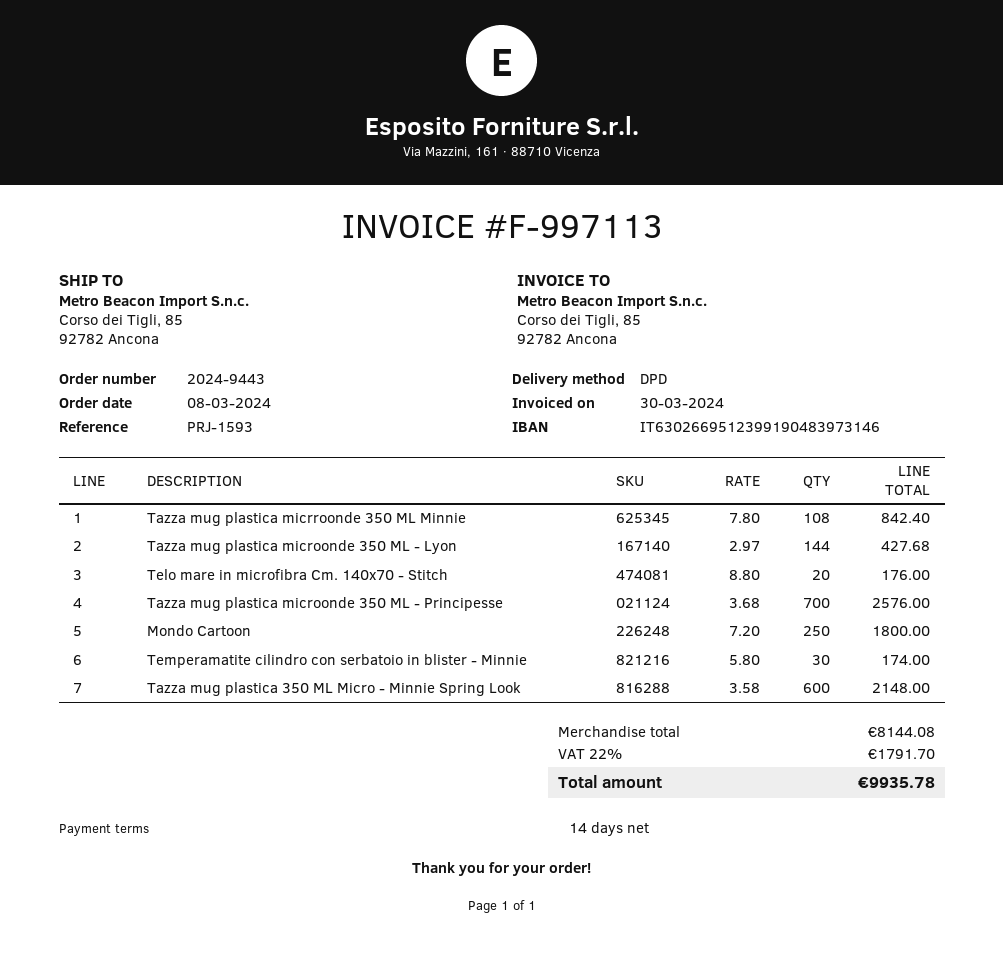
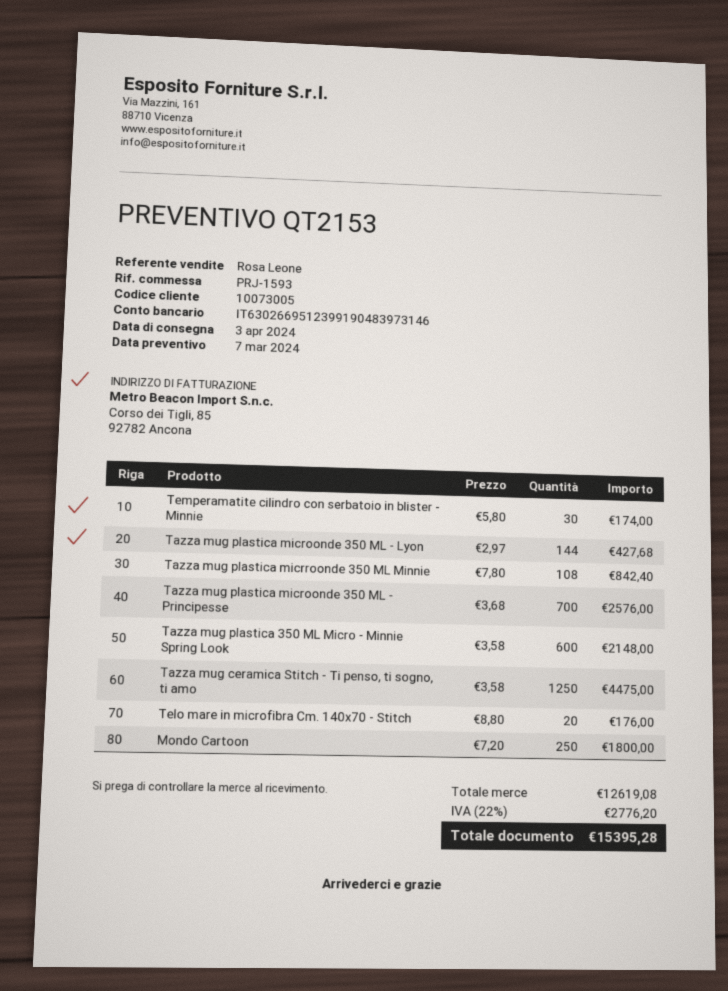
Tazza mug ceramica Stitch - Ti penso, ti sogno, ti amo: none -> 1250 x 3.58 = 4475.00
subtotal: 8144.08 -> 12619.08
tax: 22% = 1791.70 -> 22% = 2776.20
total: 9935.78 -> 15395.28

